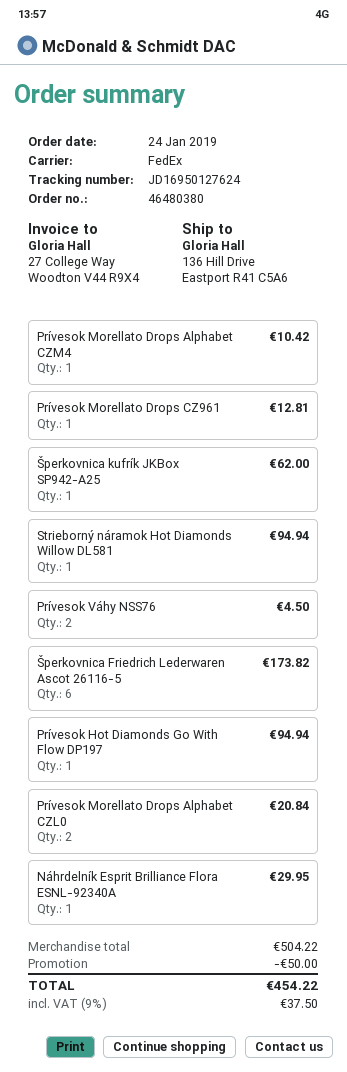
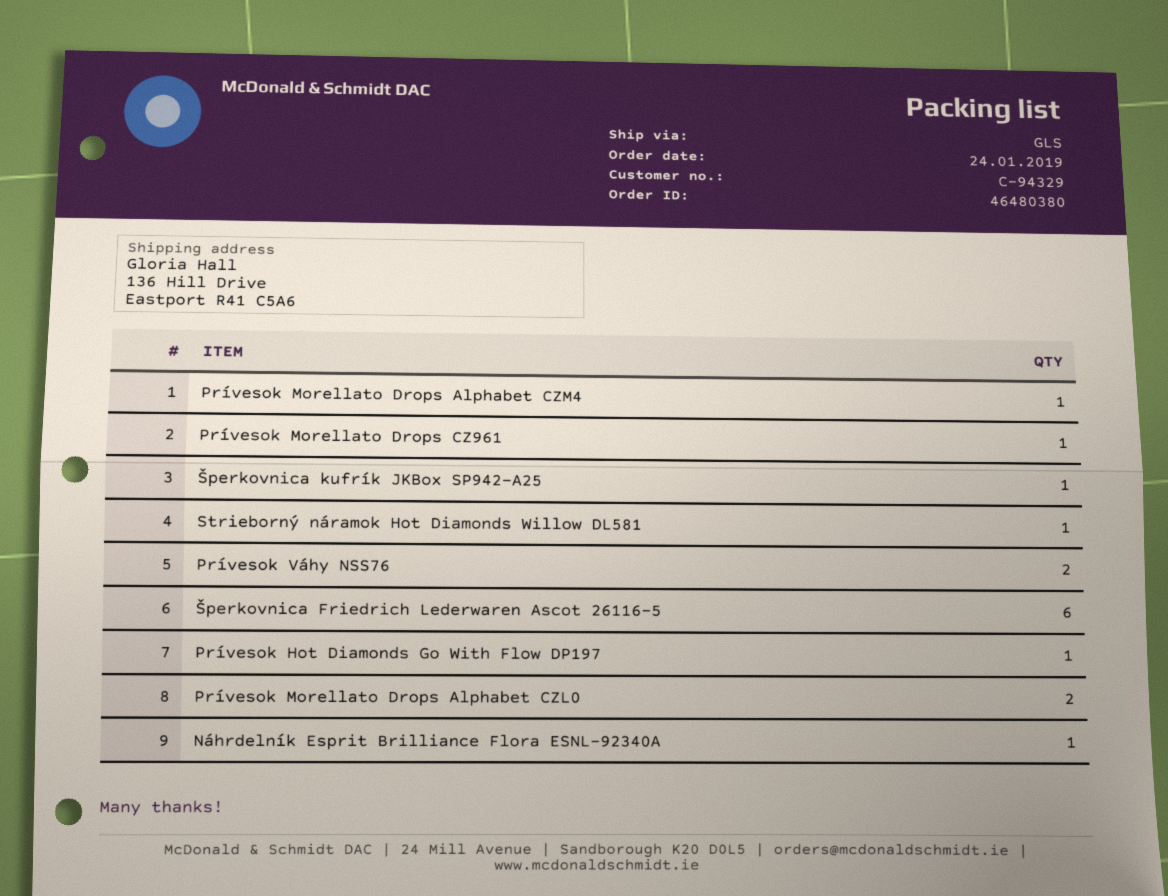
shipping method: FedEx -> GLS

